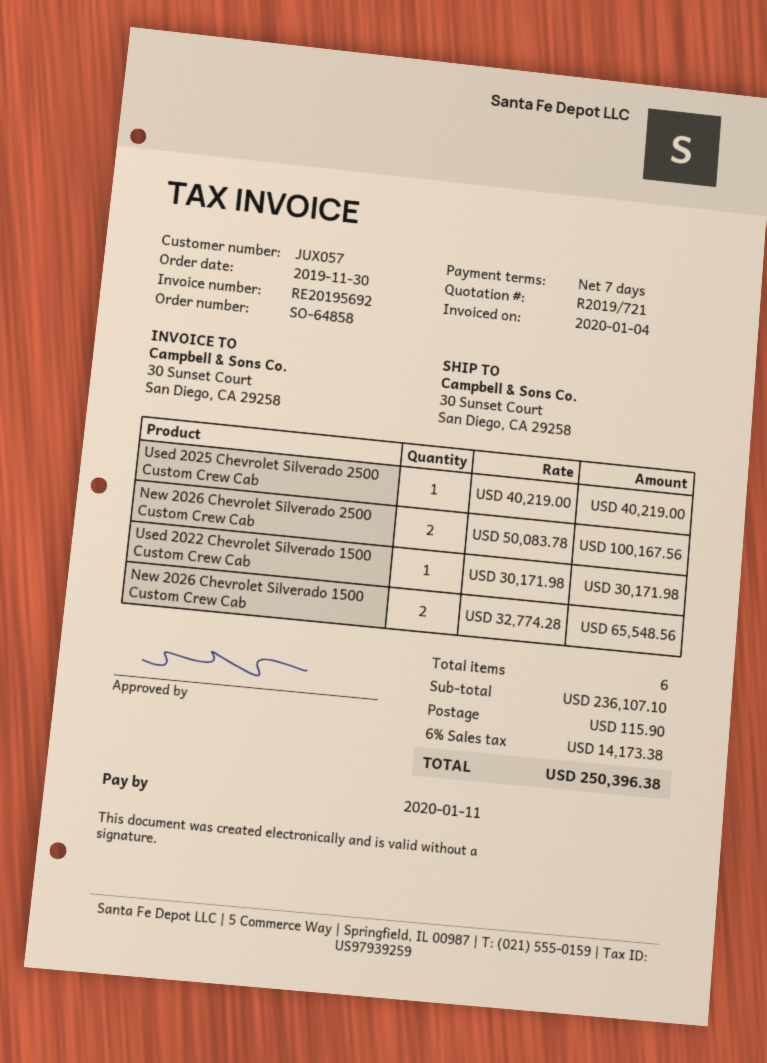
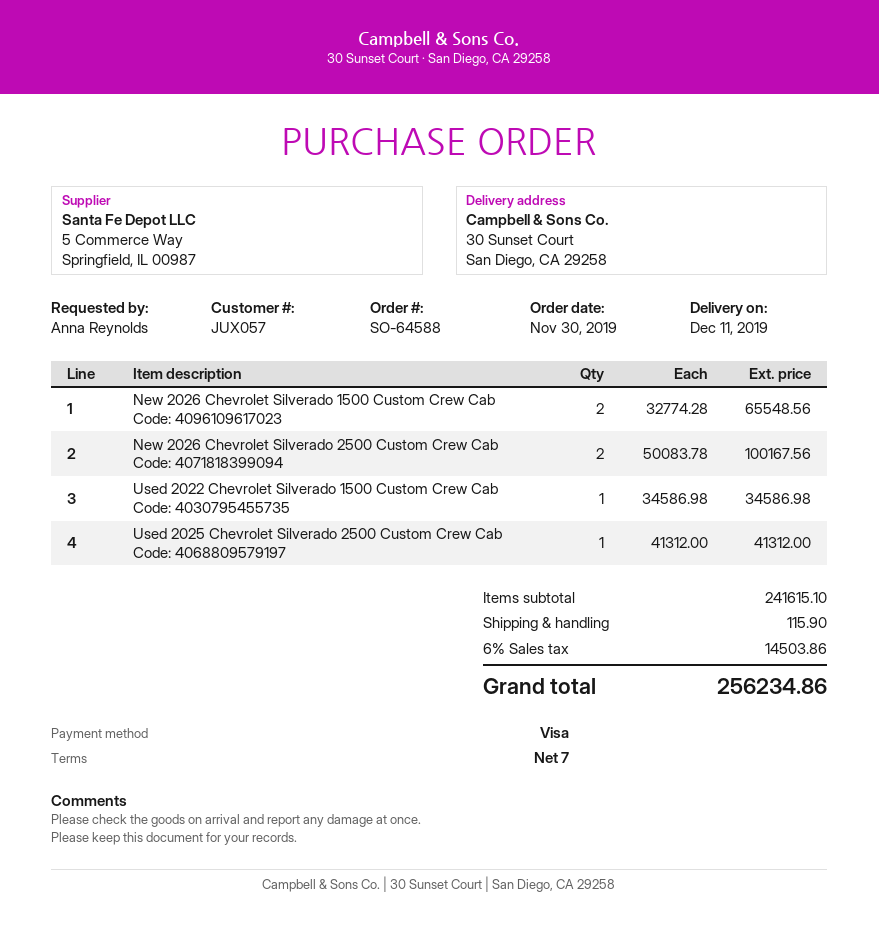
order number: SO-64858 -> SO-64588
Used 2025 Chevrolet Silverado 2500 Custom Crew Cab: 1 x 40219.00 = 40219.00 -> 1 x 41312.00 = 41312.00
Used 2022 Chevrolet Silverado 1500 Custom Crew Cab: 1 x 30171.98 = 30171.98 -> 1 x 34586.98 = 34586.98
subtotal: 236107.10 -> 241615.10
tax: 6% = 14173.38 -> 6% = 14503.86
total: 250396.38 -> 256234.86

